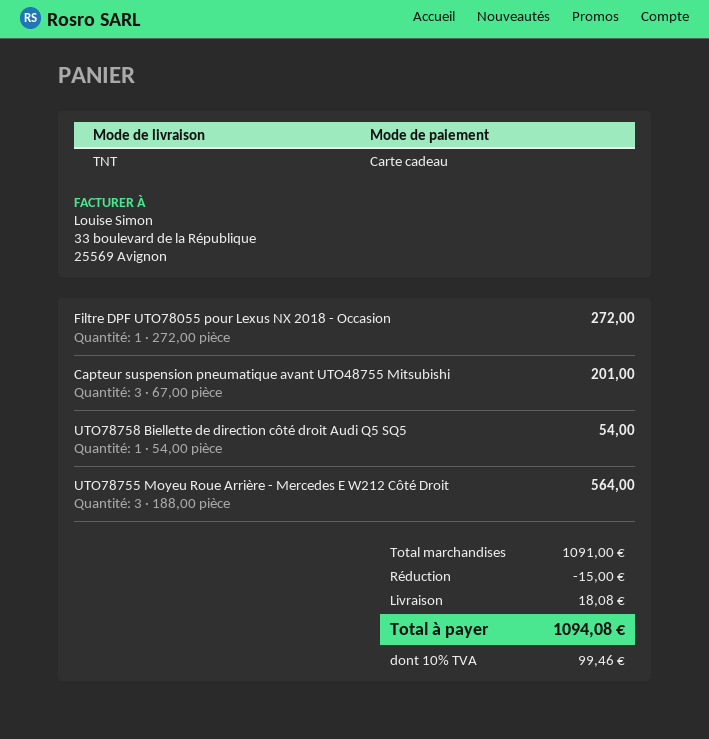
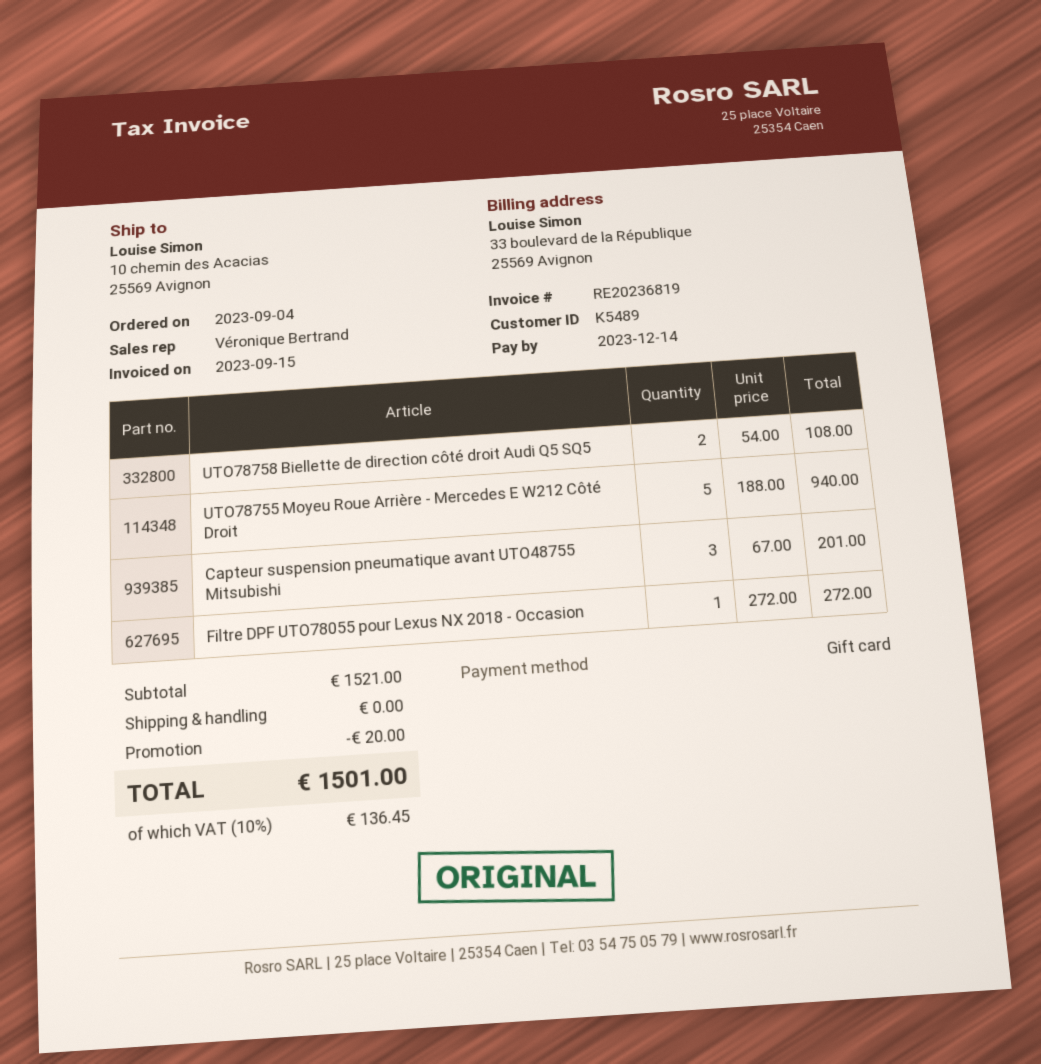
UTO78758 Biellette de direction côté droit Audi Q5 SQ5: 1 x 54.00 = 54.00 -> 2 x 54.00 = 108.00
UTO78755 Moyeu Roue Arrière - Mercedes E W212 Côté Droit: 3 x 188.00 = 564.00 -> 5 x 188.00 = 940.00
subtotal: 1091.00 -> 1521.00
discount: 15.00 -> 20.00
shipping: 18.08 -> 0.00
tax: 10% = 99.46 -> 10% = 136.45
total: 1094.08 -> 1501.00

